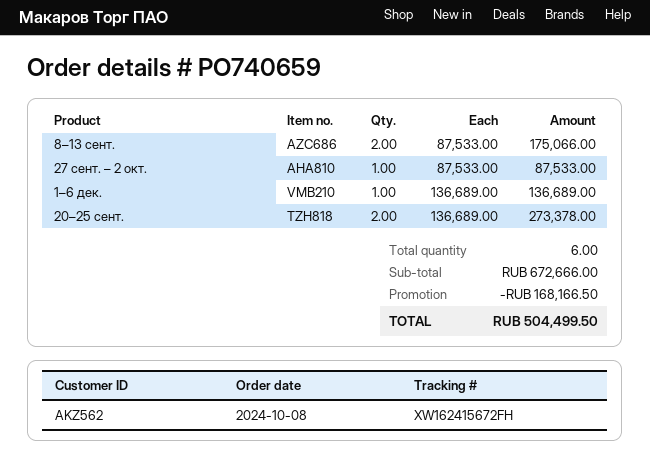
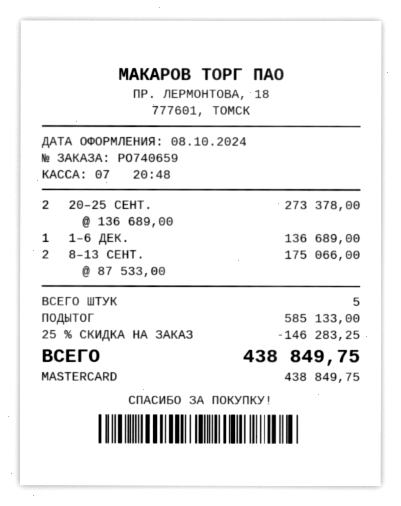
27 сент. – 2 окт.: 1 x 87533.00 = 87533.00 -> none
total quantity: 6 -> 5
subtotal: 672666.00 -> 585133.00
discount: 168166.50 -> 146283.25
total: 504499.50 -> 438849.75

